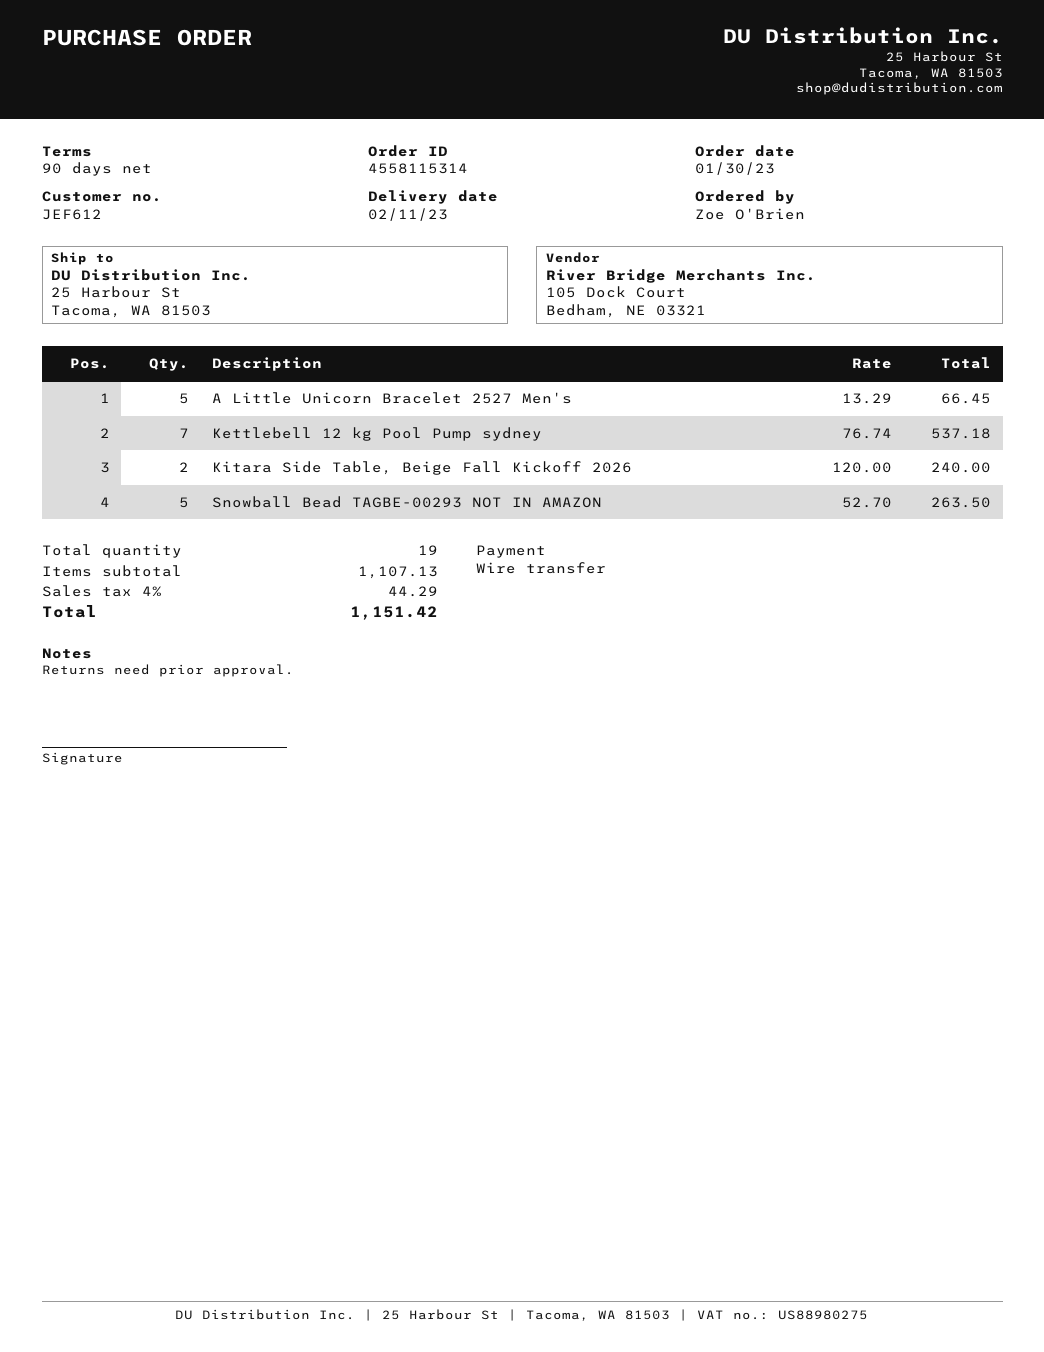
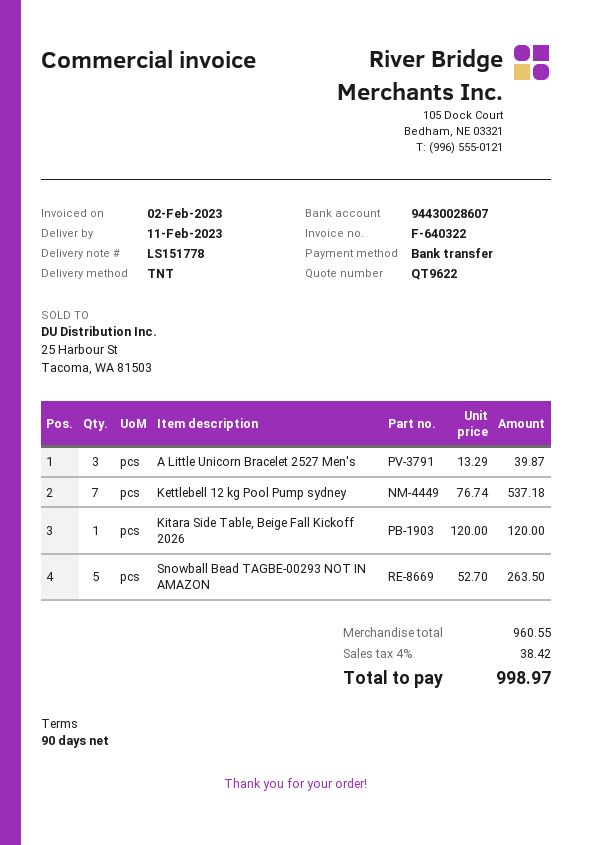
A Little Unicorn Bracelet 2527 Men's: 5 x 13.29 = 66.45 -> 3 x 13.29 = 39.87
Kitara Side Table, Beige Fall Kickoff 2026: 2 x 120.00 = 240.00 -> 1 x 120.00 = 120.00
subtotal: 1107.13 -> 960.55
tax: 4% = 44.29 -> 4% = 38.42
total: 1151.42 -> 998.97

